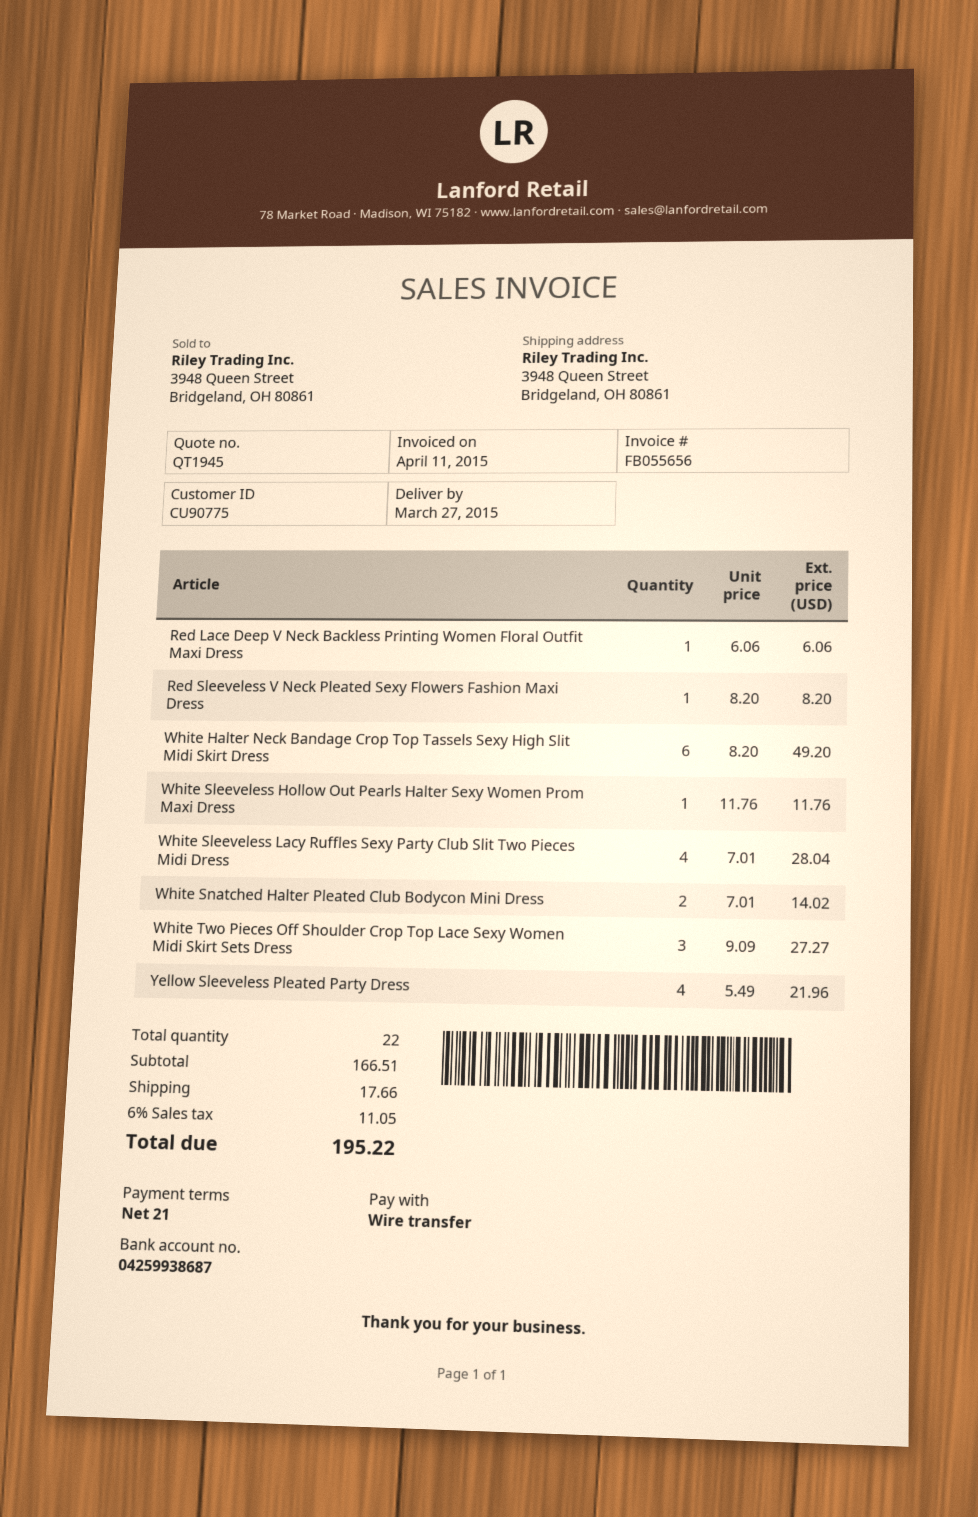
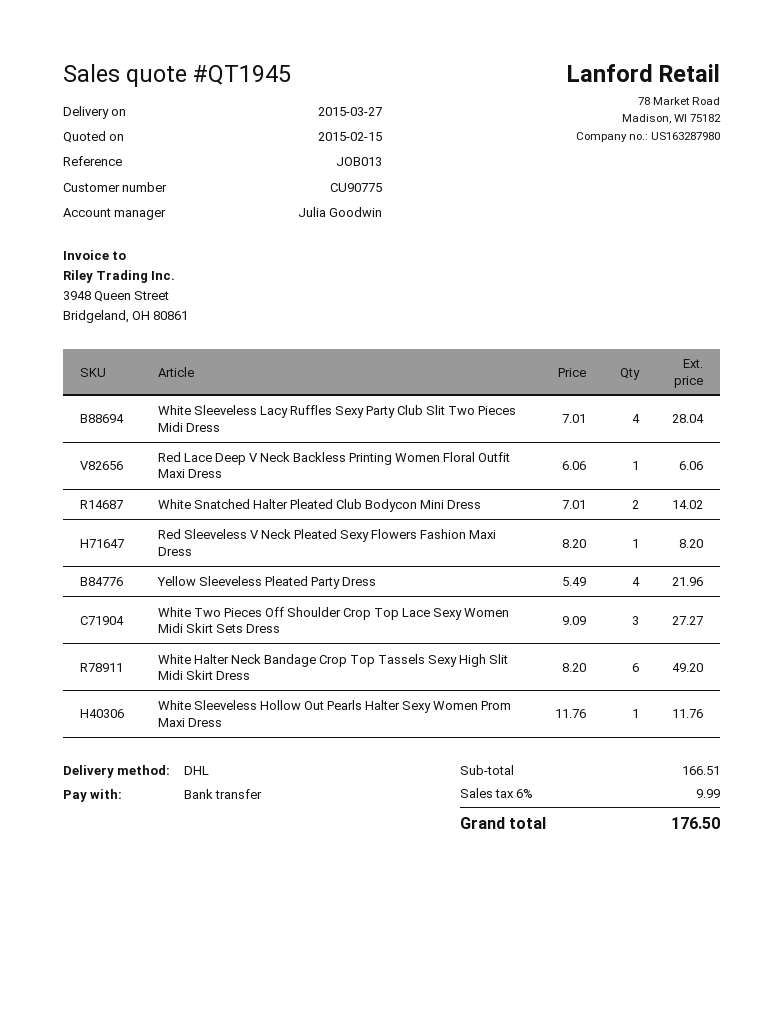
shipping: 17.66 -> none
tax: 6% = 11.05 -> 6% = 9.99
total: 195.22 -> 176.50

